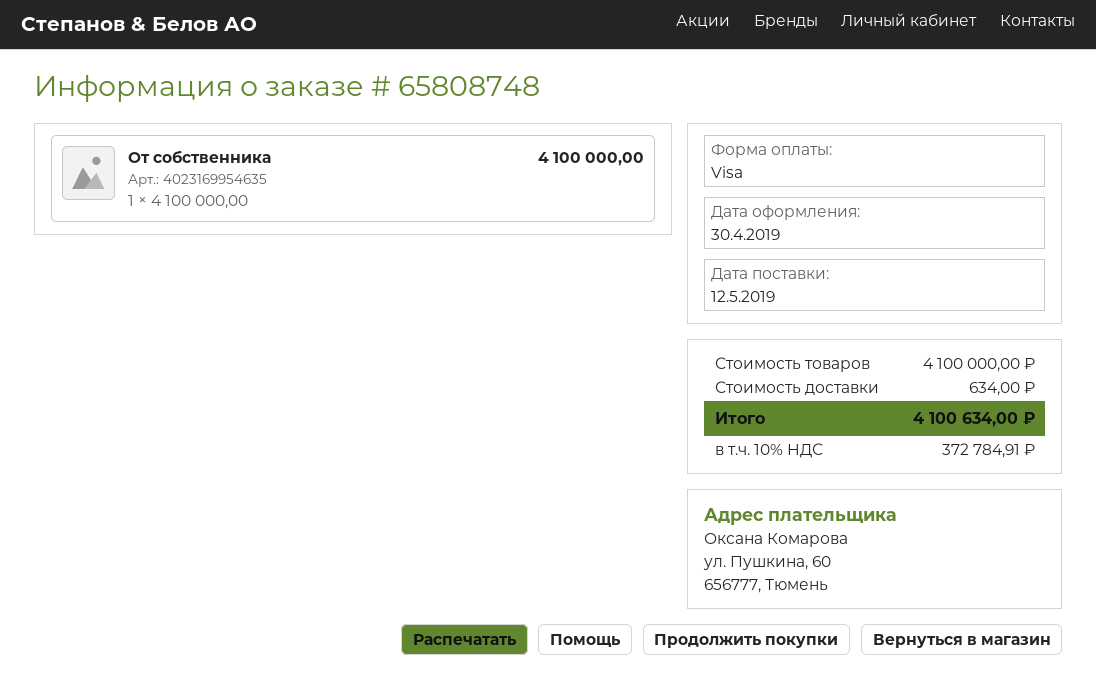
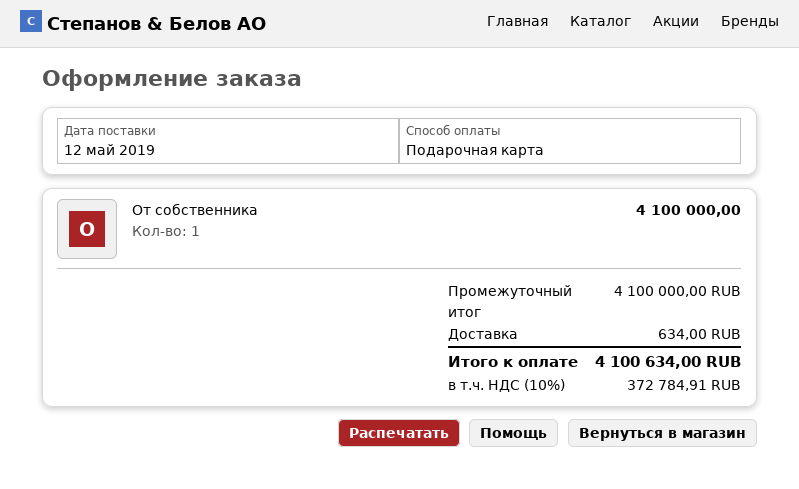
payment method: Visa -> gift card

